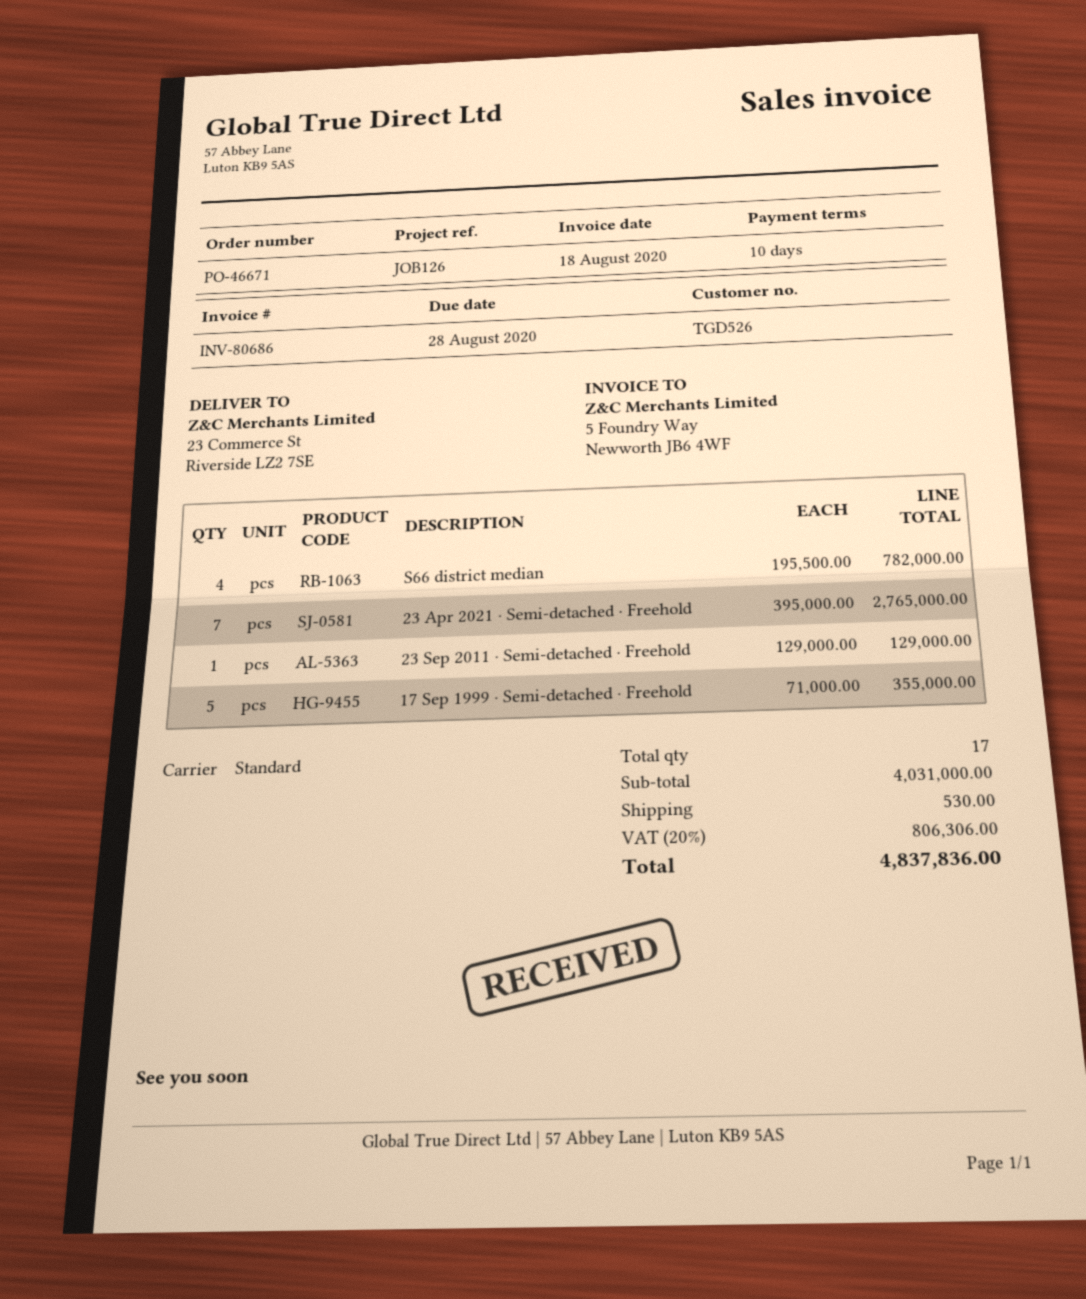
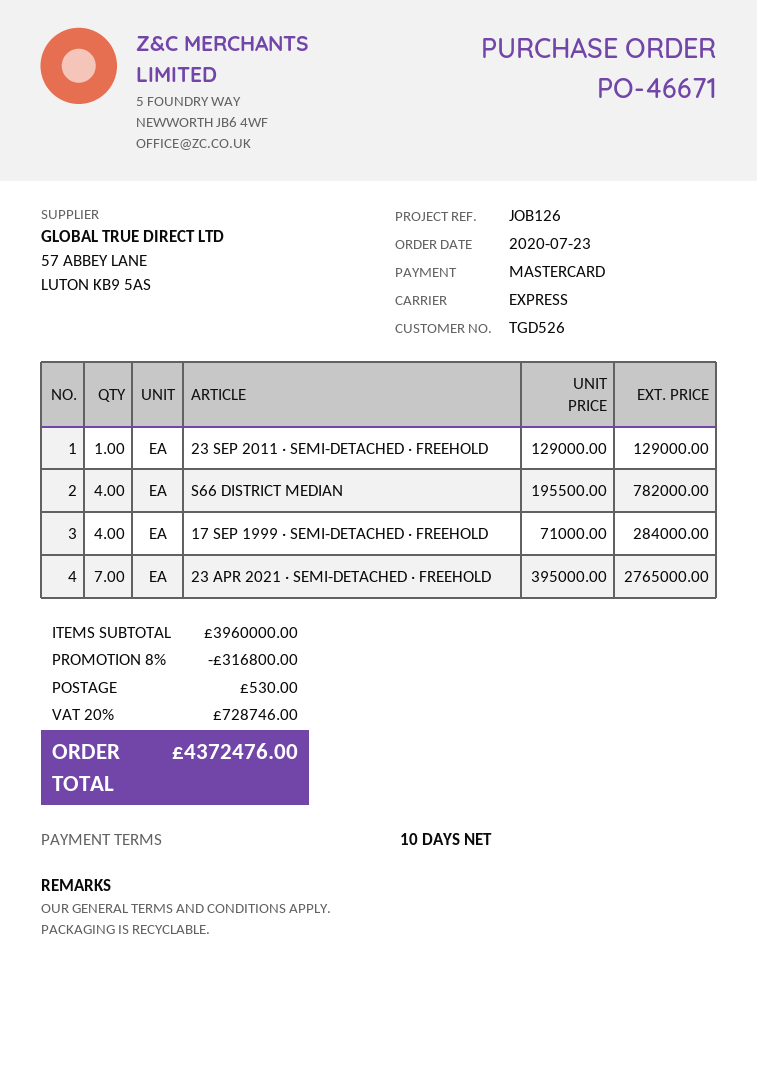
shipping method: standard -> express
17 Sep 1999 · Semi-detached · Freehold: 5 x 71000.00 = 355000.00 -> 4 x 71000.00 = 284000.00
subtotal: 4031000.00 -> 3960000.00
discount: none -> 8% = 316800.00
tax: 20% = 806306.00 -> 20% = 728746.00
total: 4837836.00 -> 4372476.00

